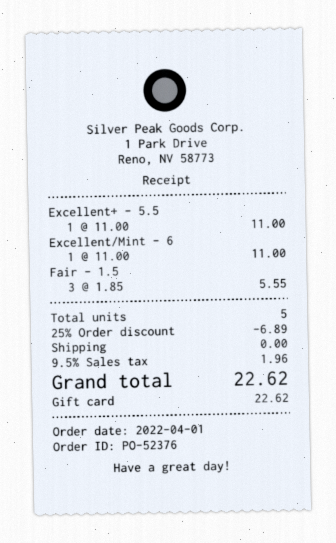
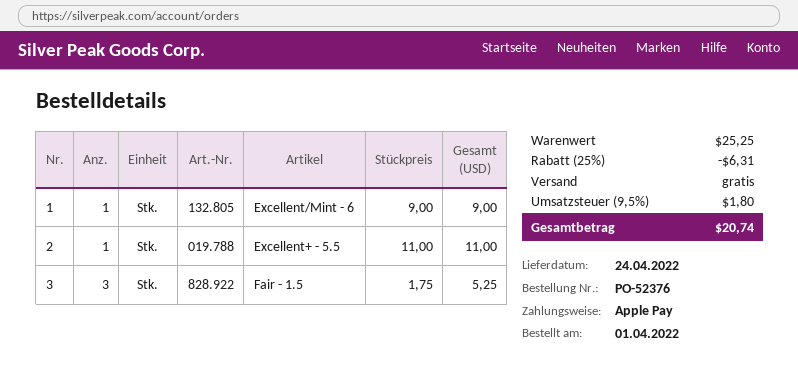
payment method: gift card -> Apple Pay
Excellent/Mint - 6: 1 x 11.00 = 11.00 -> 1 x 9.00 = 9.00
Fair - 1.5: 3 x 1.85 = 5.55 -> 3 x 1.75 = 5.25
discount: 25% = 6.89 -> 25% = 6.31
tax: 9.5% = 1.96 -> 9.5% = 1.80
total: 22.62 -> 20.74

